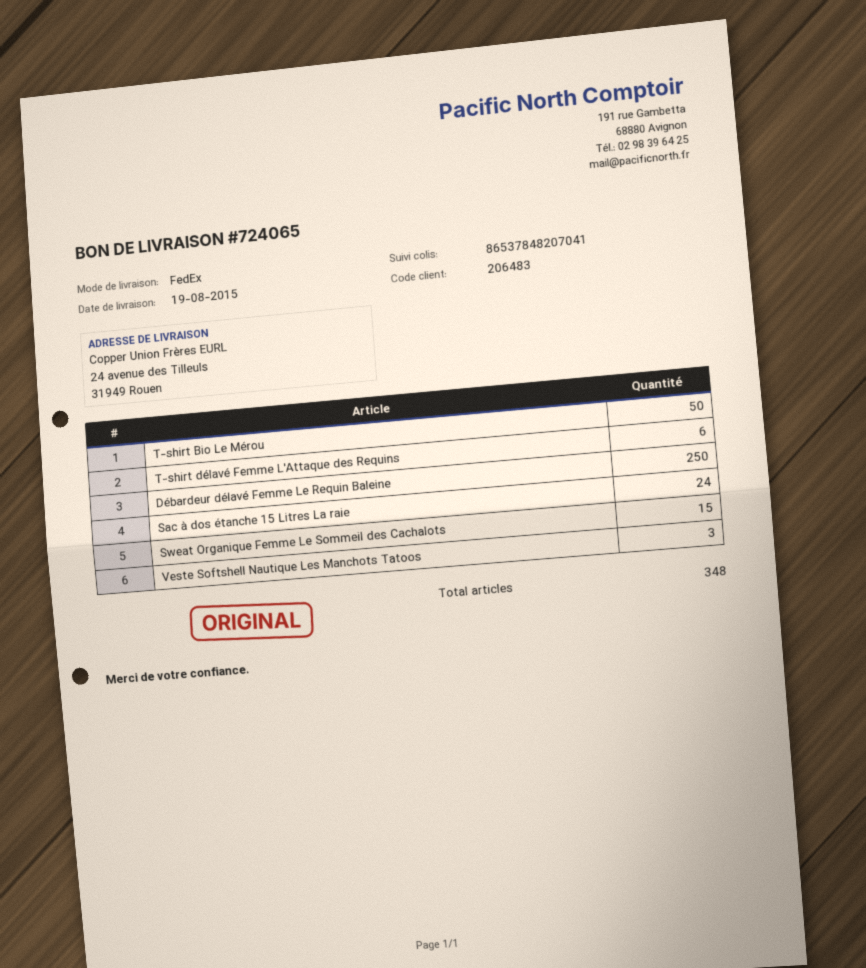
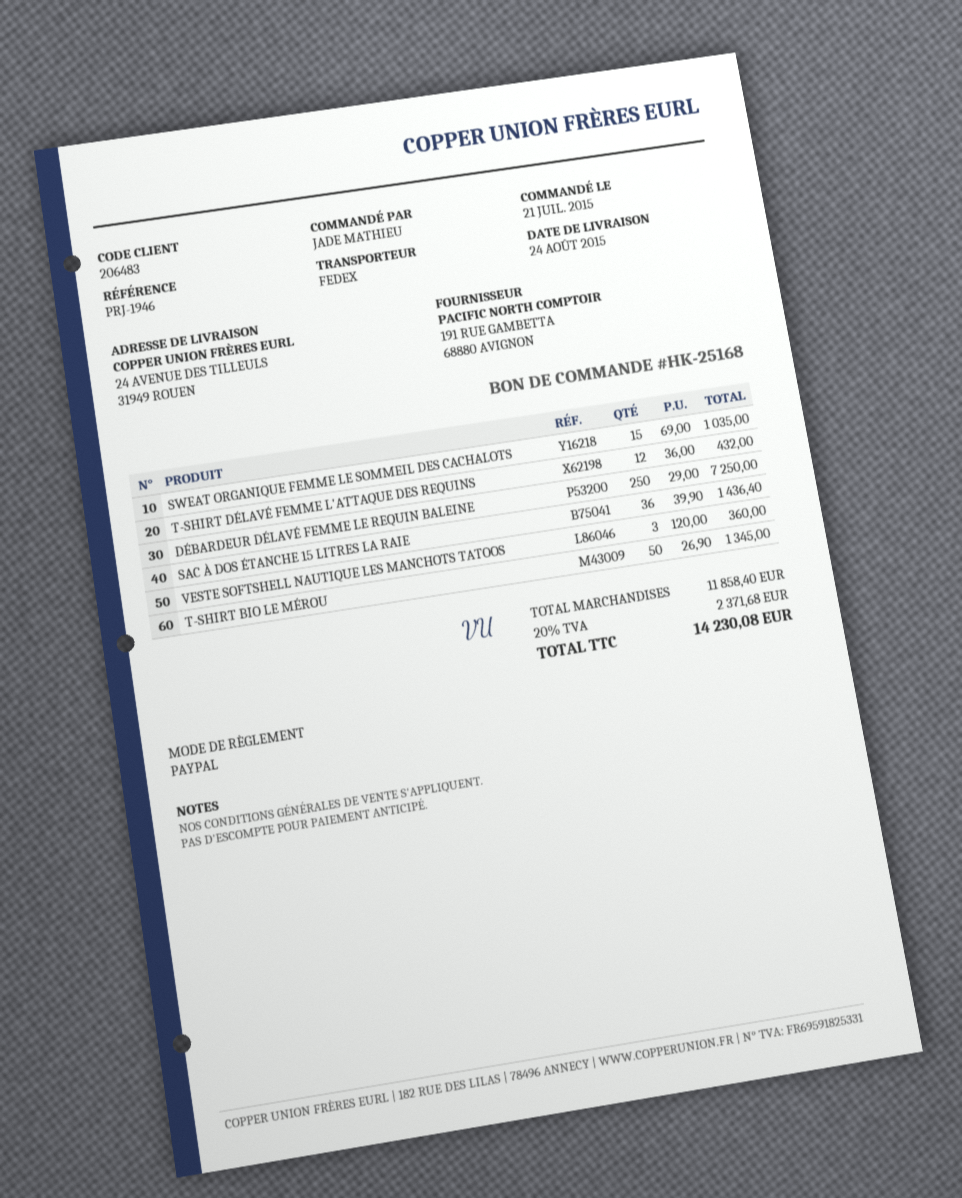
delivery date: 2015-08-19 -> 2015-08-24
T-shirt délavé Femme L'Attaque des Requins: 6 -> 12
Sac à dos étanche 15 Litres La raie: 24 -> 36

